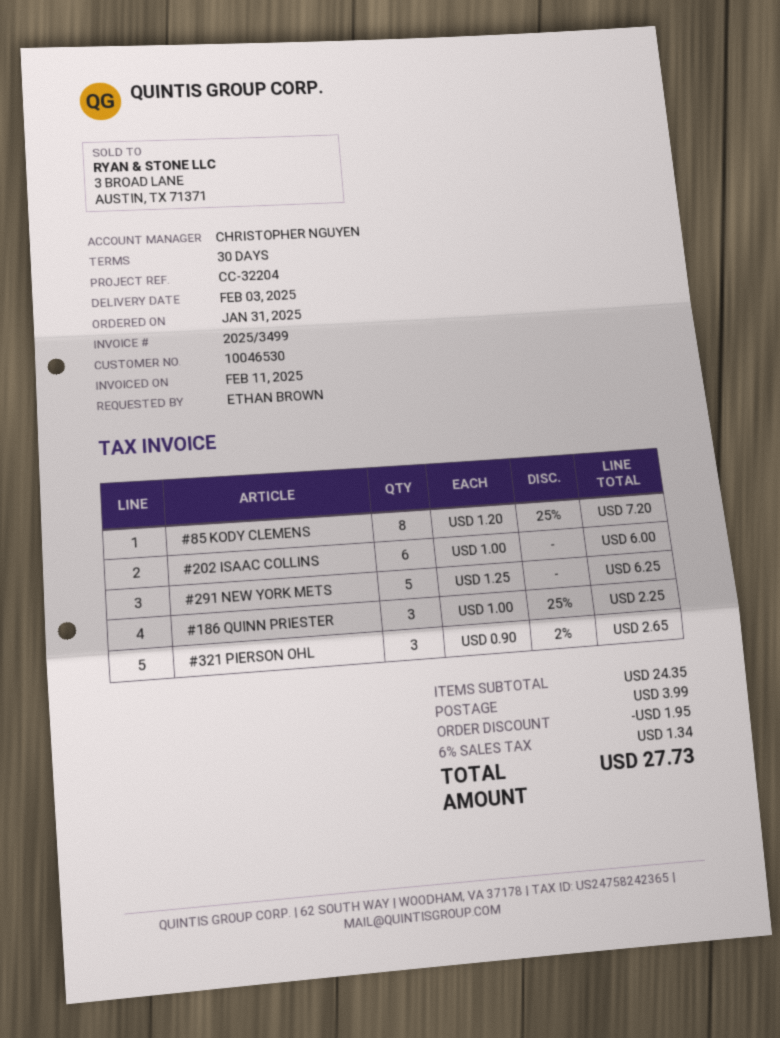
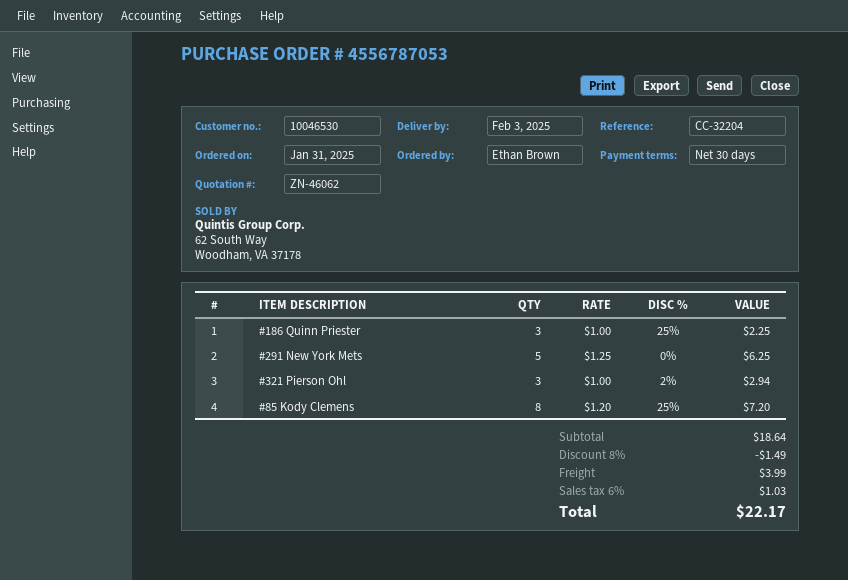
#202 ISAAC COLLINS: 6 x 1.00 = 6.00 -> none
#321 PIERSON OHL: 3 x 0.90 - 2% = 2.65 -> 3 x 1.00 - 2% = 2.94
subtotal: 24.35 -> 18.64
discount: 1.95 -> 1.49
tax: 6% = 1.34 -> 6% = 1.03
total: 27.73 -> 22.17

